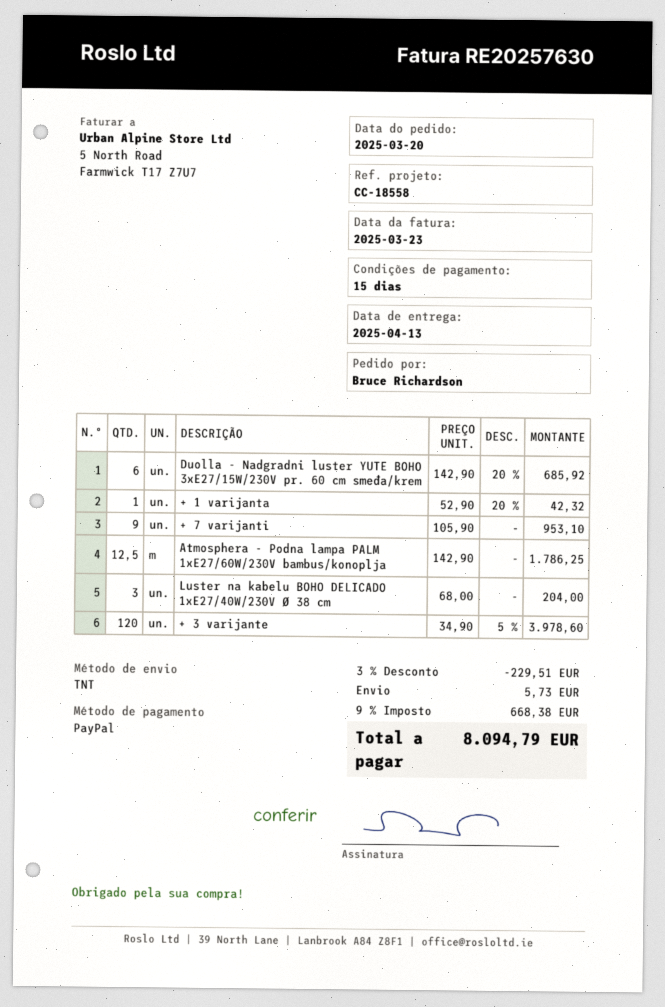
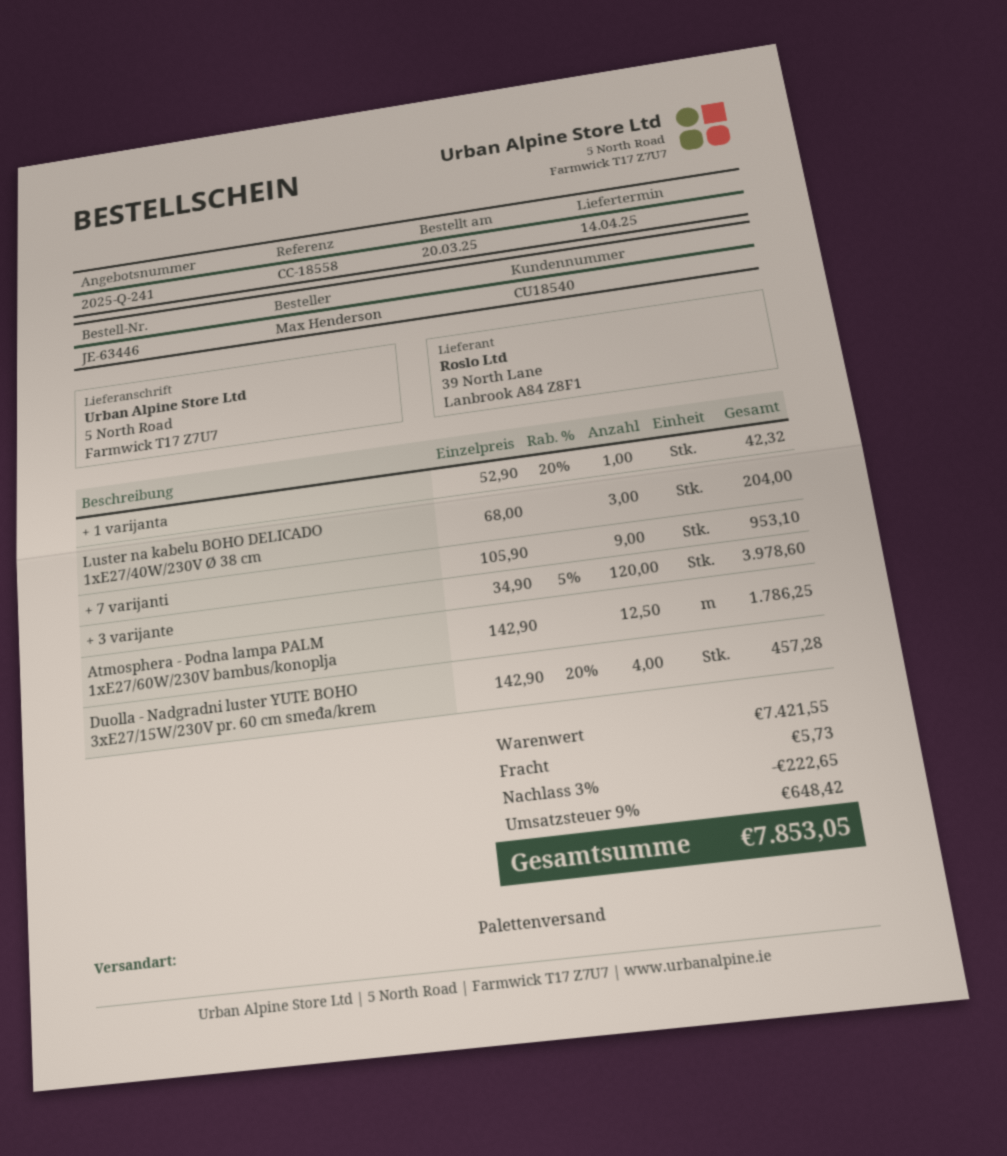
delivery date: 2025-04-13 -> 2025-04-14
ordered by: Bruce Richardson -> Max Henderson
shipping method: TNT -> pallet freight
Duolla - Nadgradni luster YUTE BOHO 3xE27/15W/230V pr. 60 cm smeđa/krem: 6 x 142.90 - 20% = 685.92 -> 4 x 142.90 - 20% = 457.28
discount: 3% = 229.51 -> 3% = 222.65
tax: 9% = 668.38 -> 9% = 648.42
total: 8094.79 -> 7853.05

